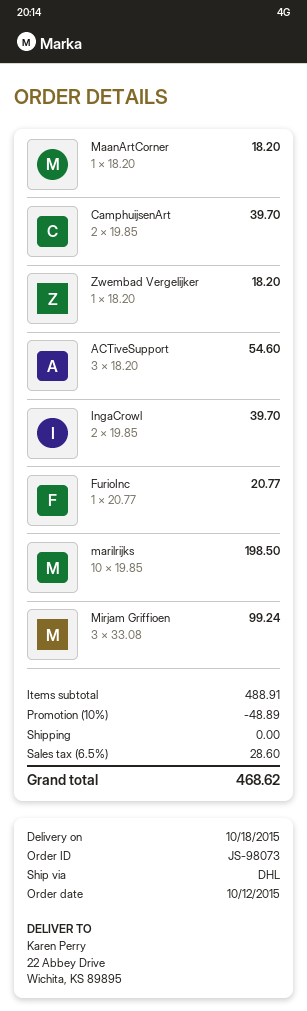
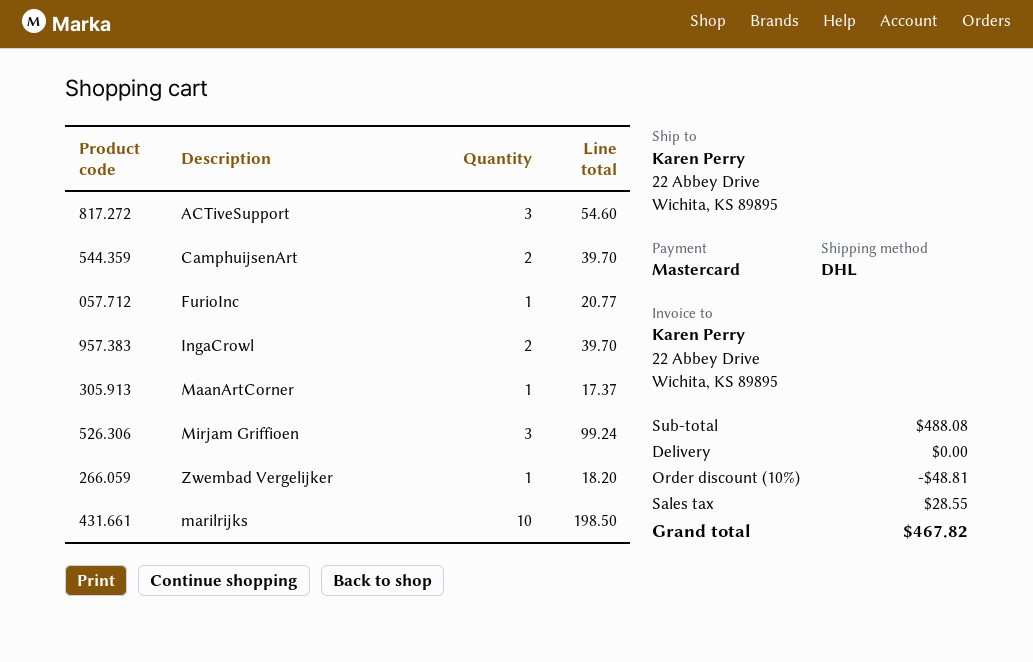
MaanArtCorner: 1 for 18.20 -> 1 for 17.37
subtotal: 488.91 -> 488.08
discount: 10% = 48.89 -> 10% = 48.81
tax: 28.60 -> 28.55
total: 468.62 -> 467.82

